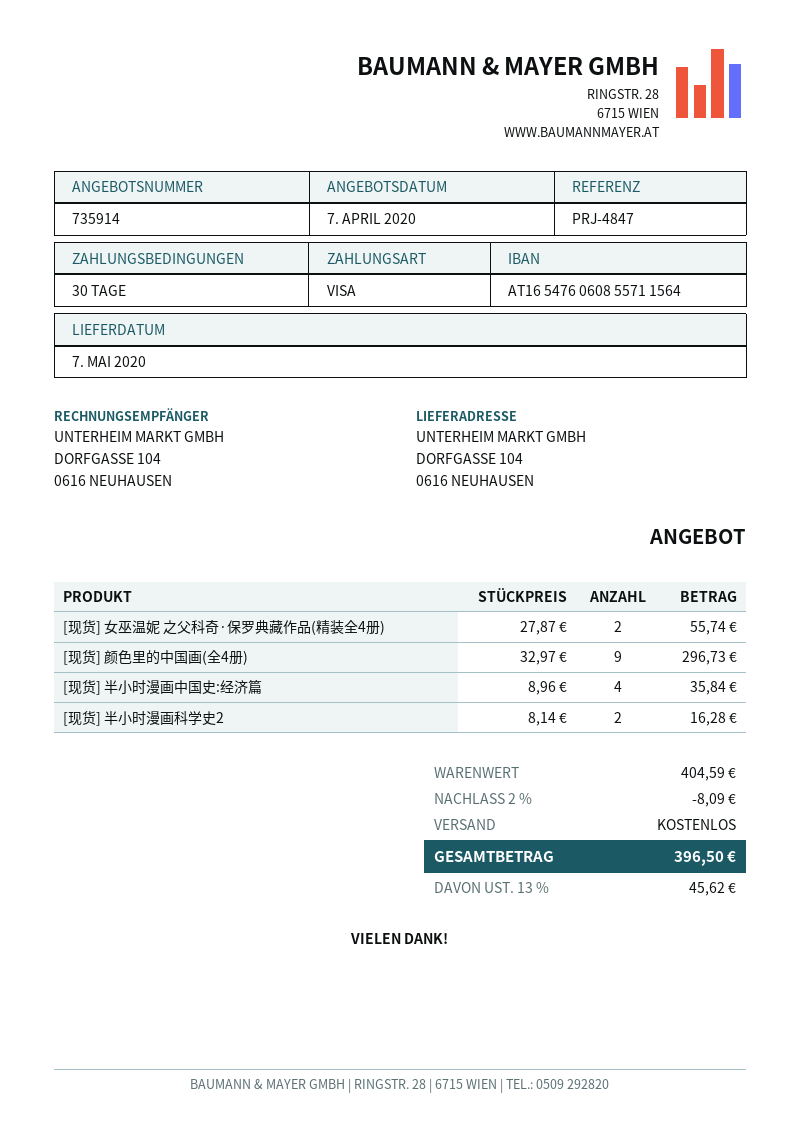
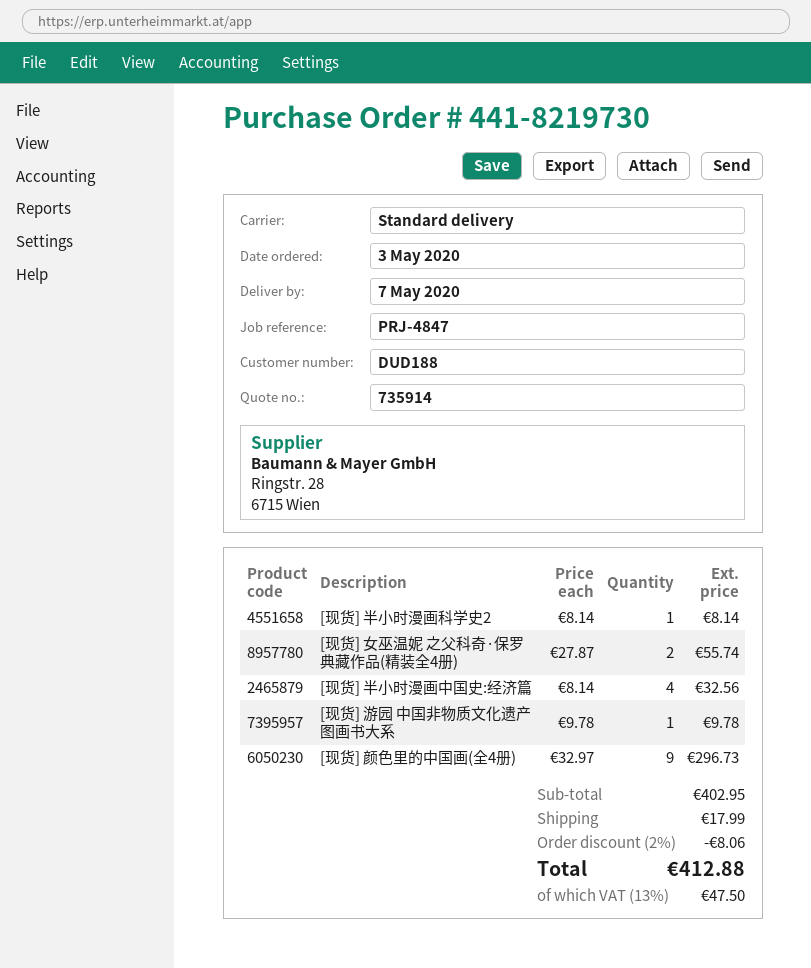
[现货] 半小时漫画中国史:经济篇: 4 x 8.96 = 35.84 -> 4 x 8.14 = 32.56
[现货] 半小时漫画科学史2: 2 x 8.14 = 16.28 -> 1 x 8.14 = 8.14
[现货] 游园 中国非物质文化遗产图画书大系: none -> 1 x 9.78 = 9.78
subtotal: 404.59 -> 402.95
discount: 2% = 8.09 -> 2% = 8.06
shipping: 0.00 -> 17.99
tax: 13% = 45.62 -> 13% = 47.50
total: 396.50 -> 412.88

